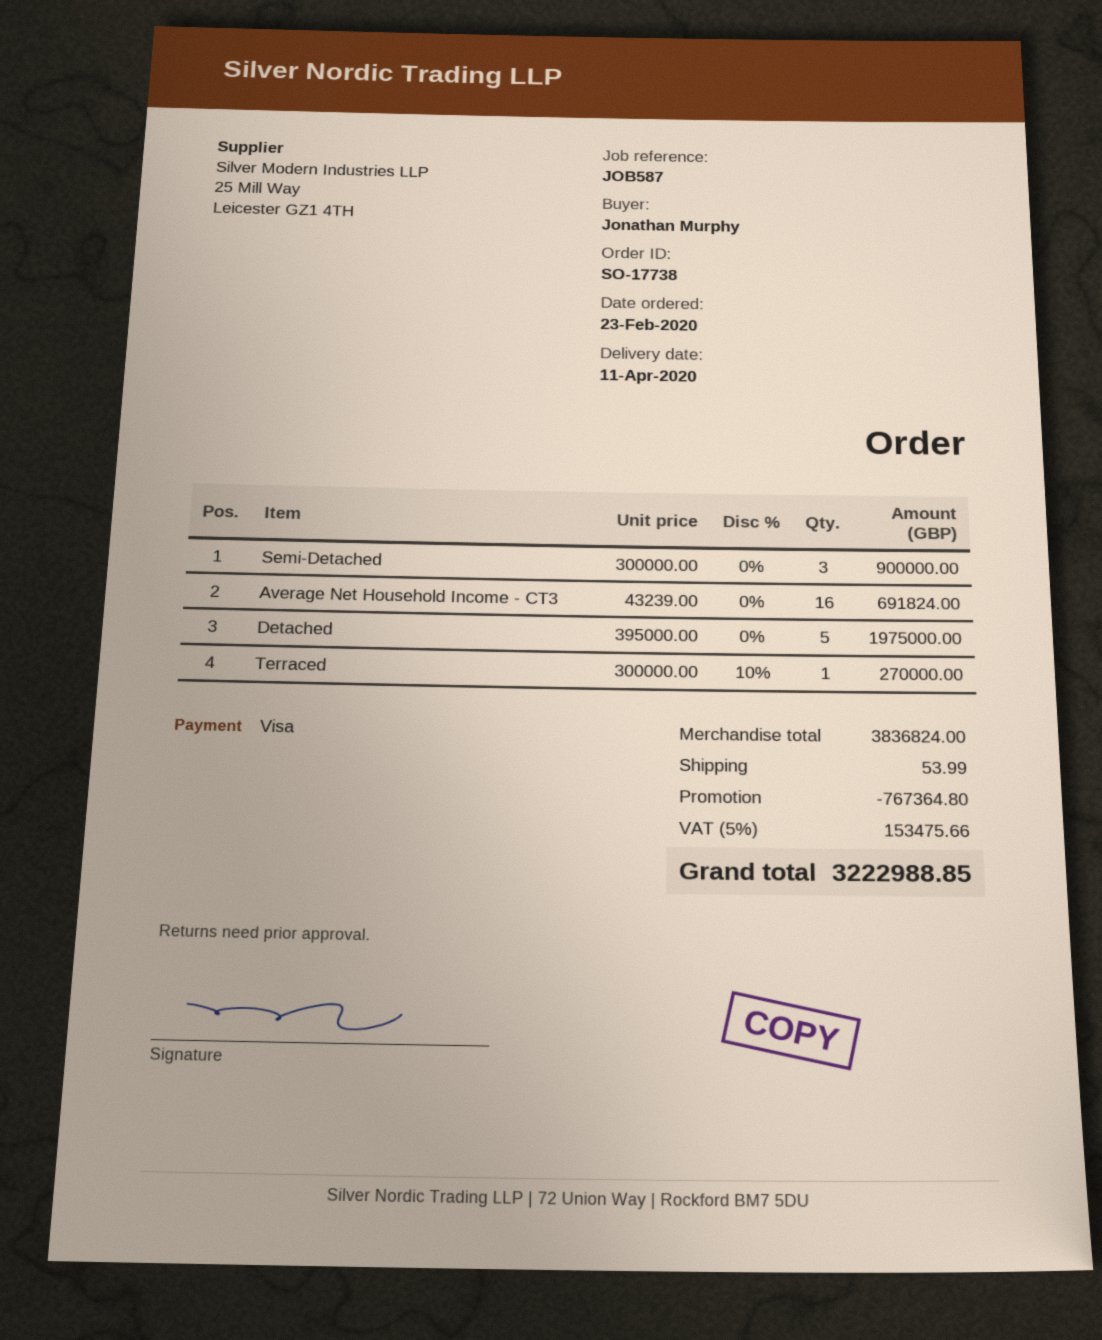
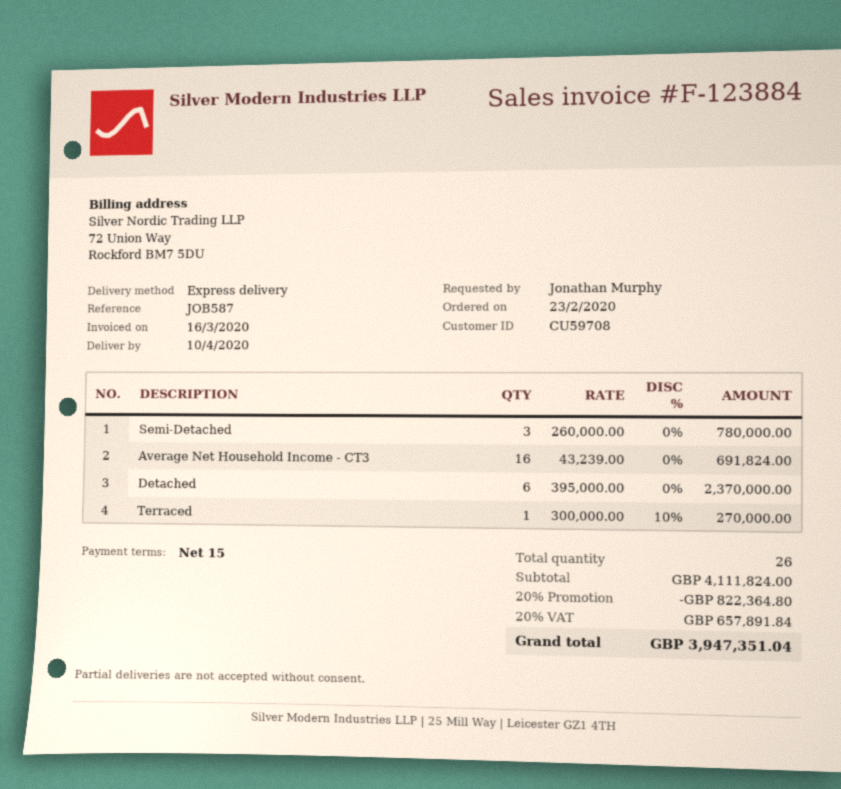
delivery date: 2020-04-11 -> 2020-04-10
Semi-Detached: 3 x 300000.00 = 900000.00 -> 3 x 260000.00 = 780000.00
Detached: 5 x 395000.00 = 1975000.00 -> 6 x 395000.00 = 2370000.00
subtotal: 3836824.00 -> 4111824.00
discount: 767364.80 -> 822364.80
shipping: 53.99 -> none
tax: 5% = 153475.66 -> 20% = 657891.84
total: 3222988.85 -> 3947351.04

